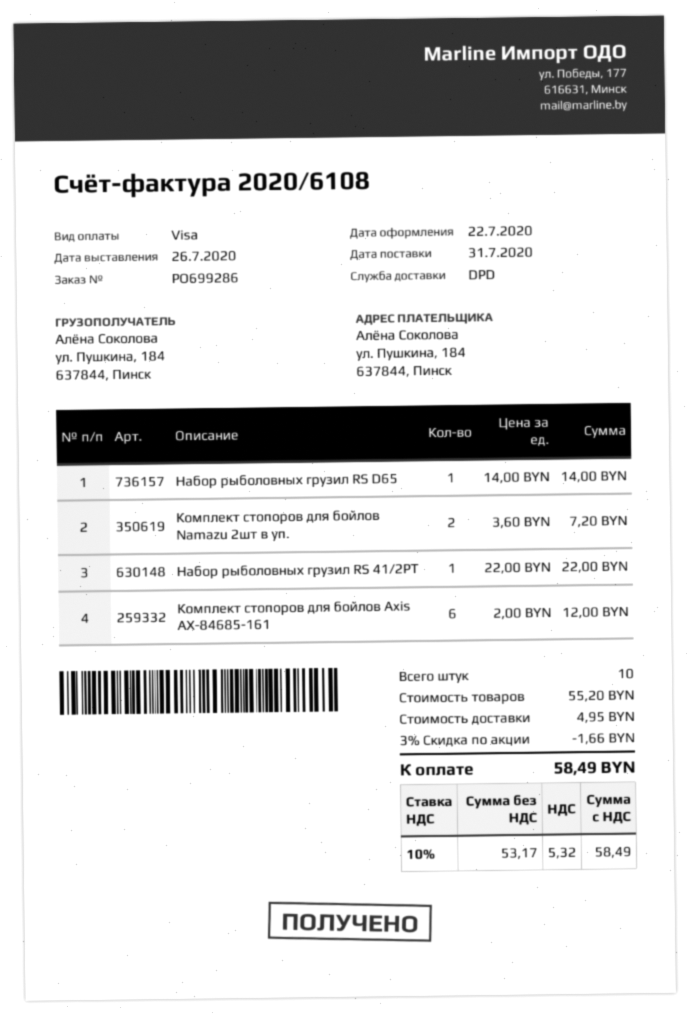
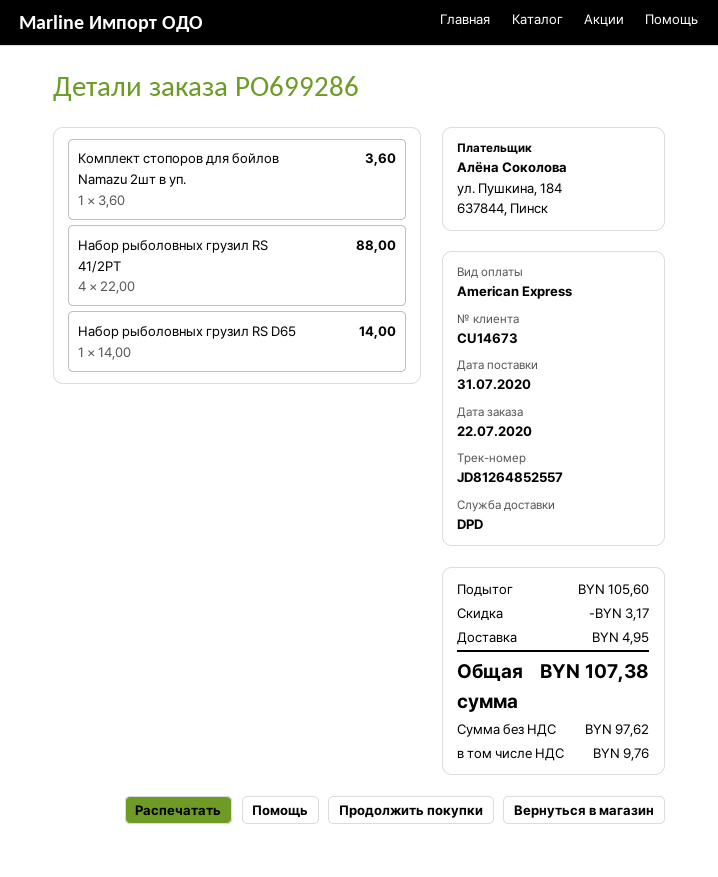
payment method: Visa -> American Express
Комплект стопоров для бойлов Namazu 2шт в уп.: 2 x 3.60 = 7.20 -> 1 x 3.60 = 3.60
Набор рыболовных грузил RS 41/2PT: 1 x 22.00 = 22.00 -> 4 x 22.00 = 88.00
Комплект стопоров для бойлов Axis AX-84685-161: 6 x 2.00 = 12.00 -> none
subtotal: 55.20 -> 105.60
discount: 1.66 -> 3.17
net: 53.17 -> 97.62
tax: 5.32 -> 9.76
total: 58.49 -> 107.38

